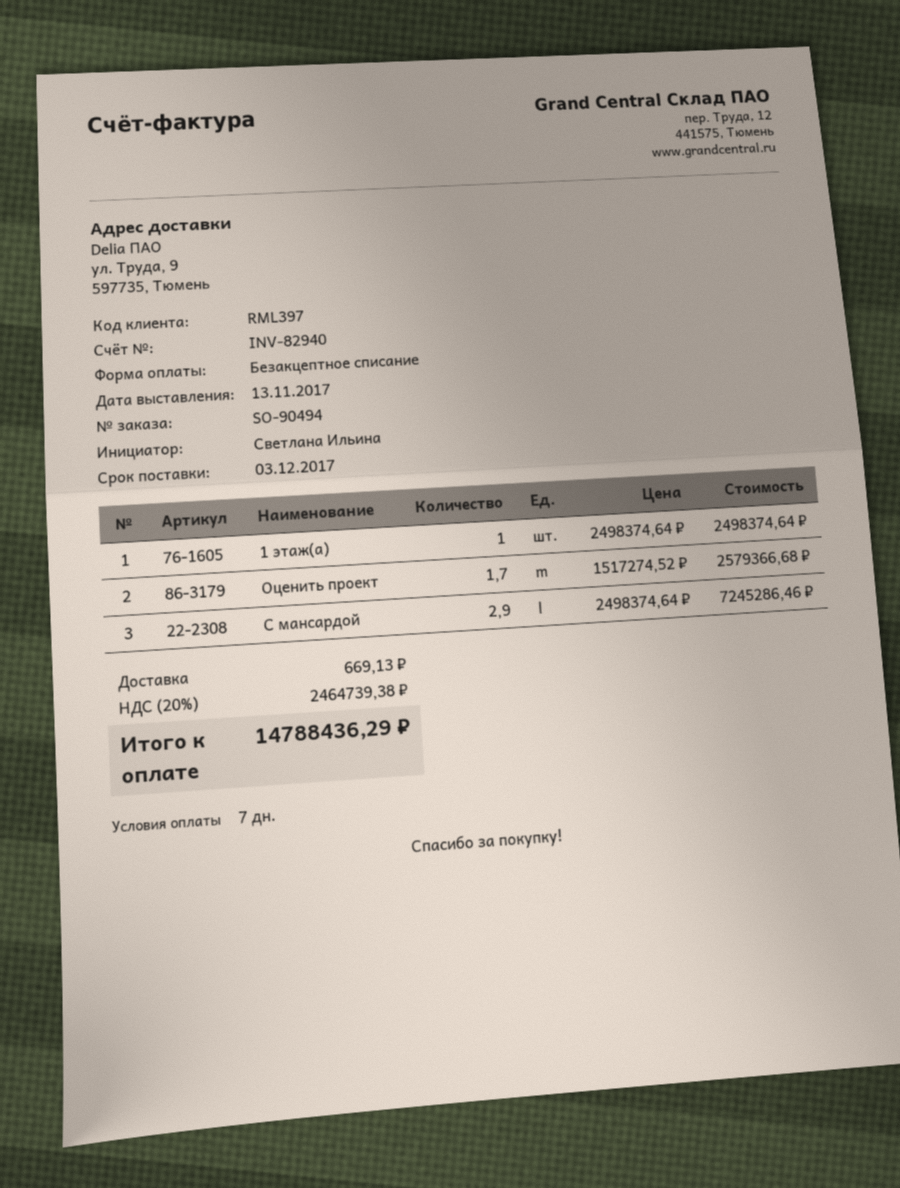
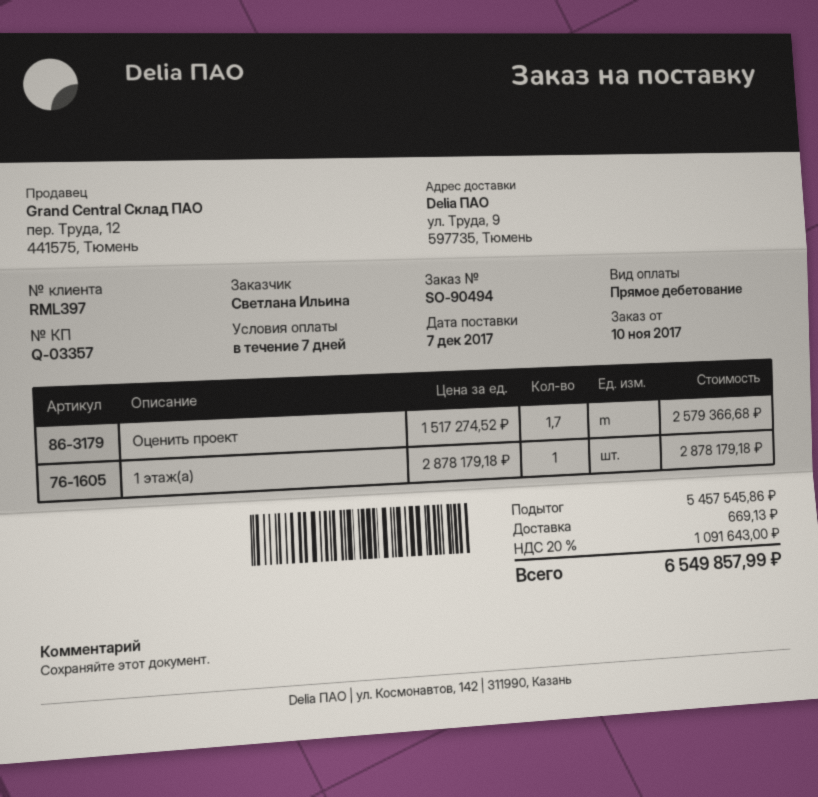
delivery date: 2017-12-03 -> 2017-12-07
1 этаж(а): 1 x 2498374.64 = 2498374.64 -> 1 x 2878179.18 = 2878179.18
С мансардой: 2.9 x 2498374.64 = 7245286.46 -> none
tax: 20% = 2464739.38 -> 20% = 1091643.00
total: 14788436.29 -> 6549857.99

